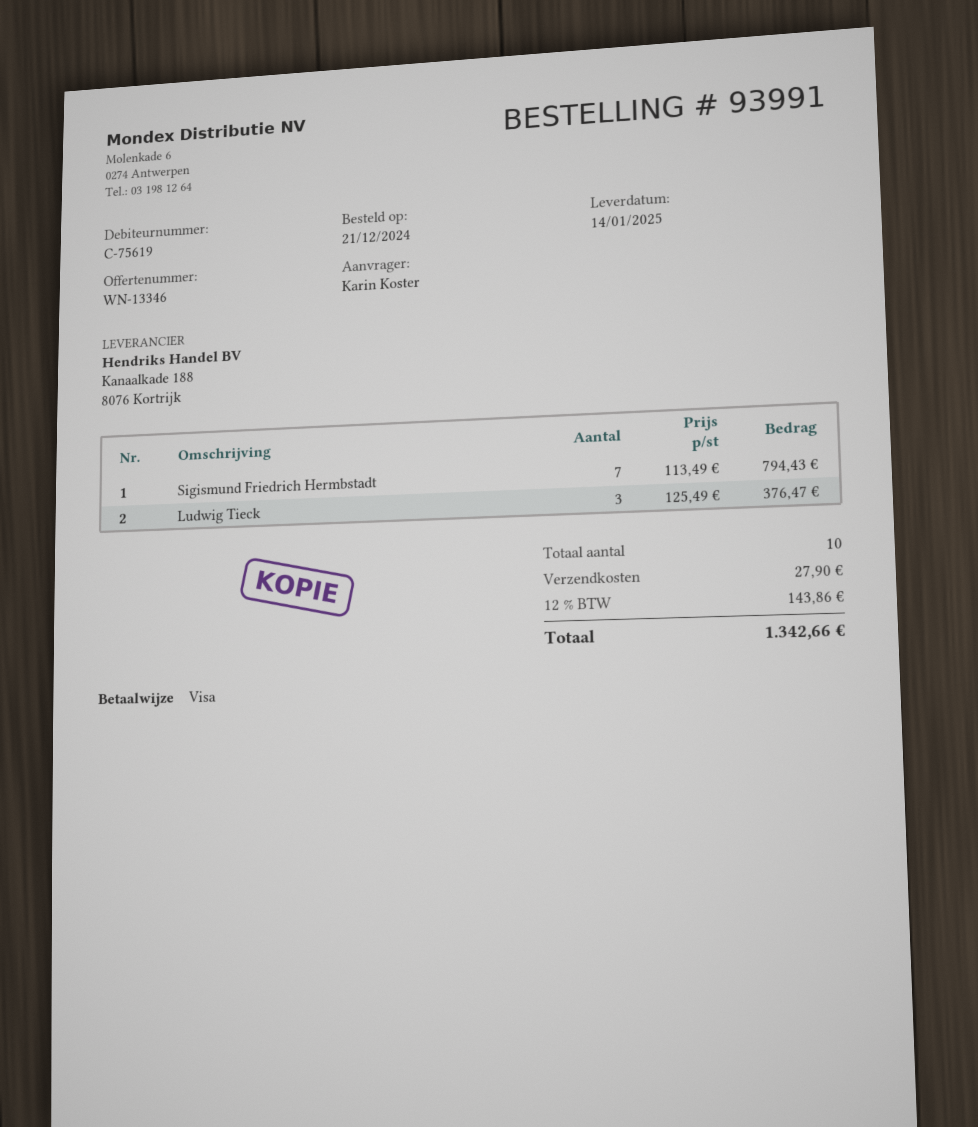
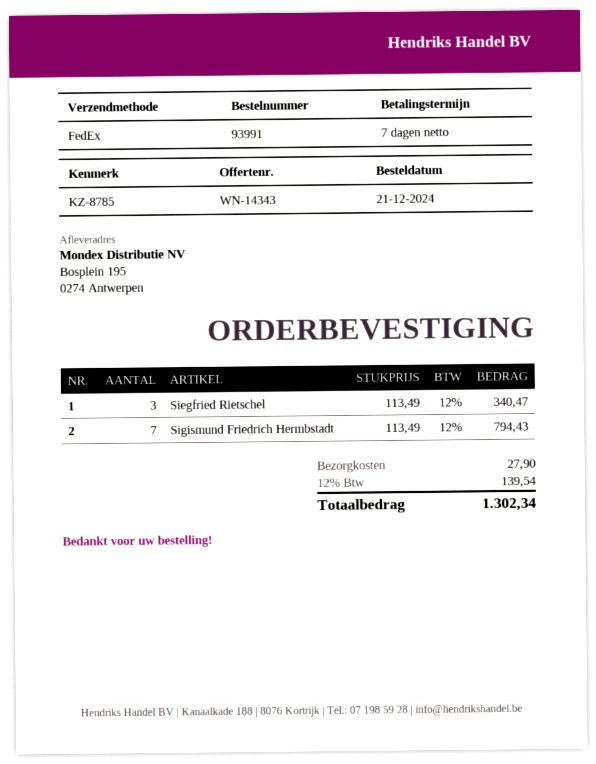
quote number: WN-13346 -> WN-14343
Ludwig Tieck: 3 x 125.49 = 376.47 -> none
Siegfried Rietschel: none -> 3 x 113.49 = 340.47
tax: 12% = 143.86 -> 12% = 139.54
total: 1342.66 -> 1302.34

